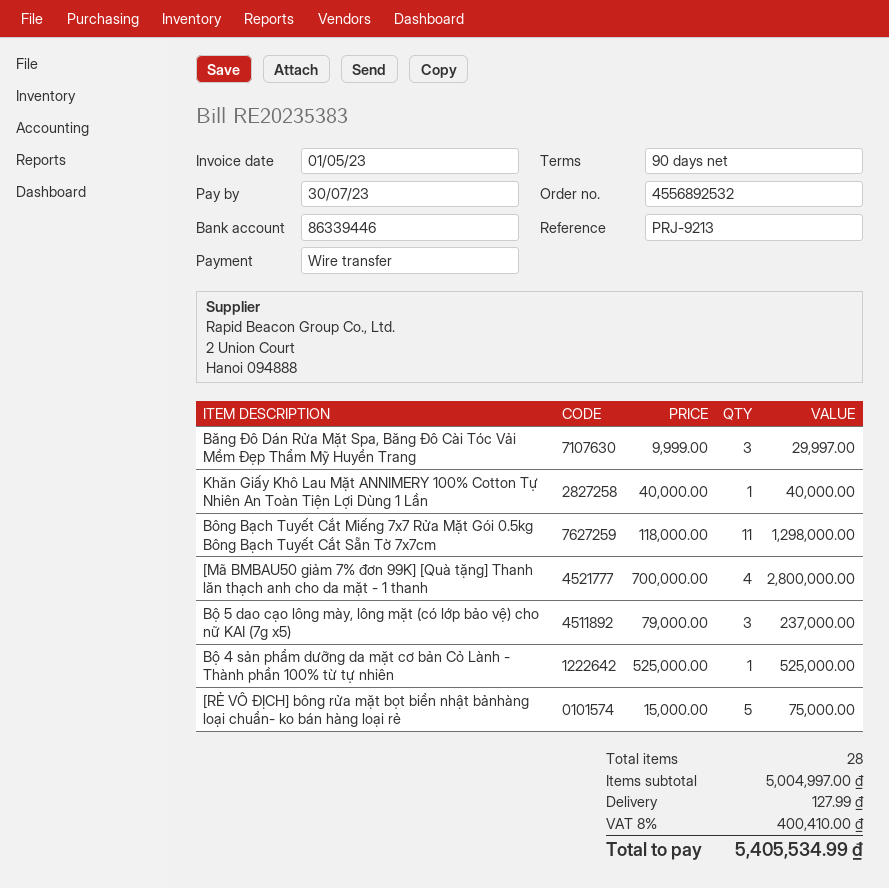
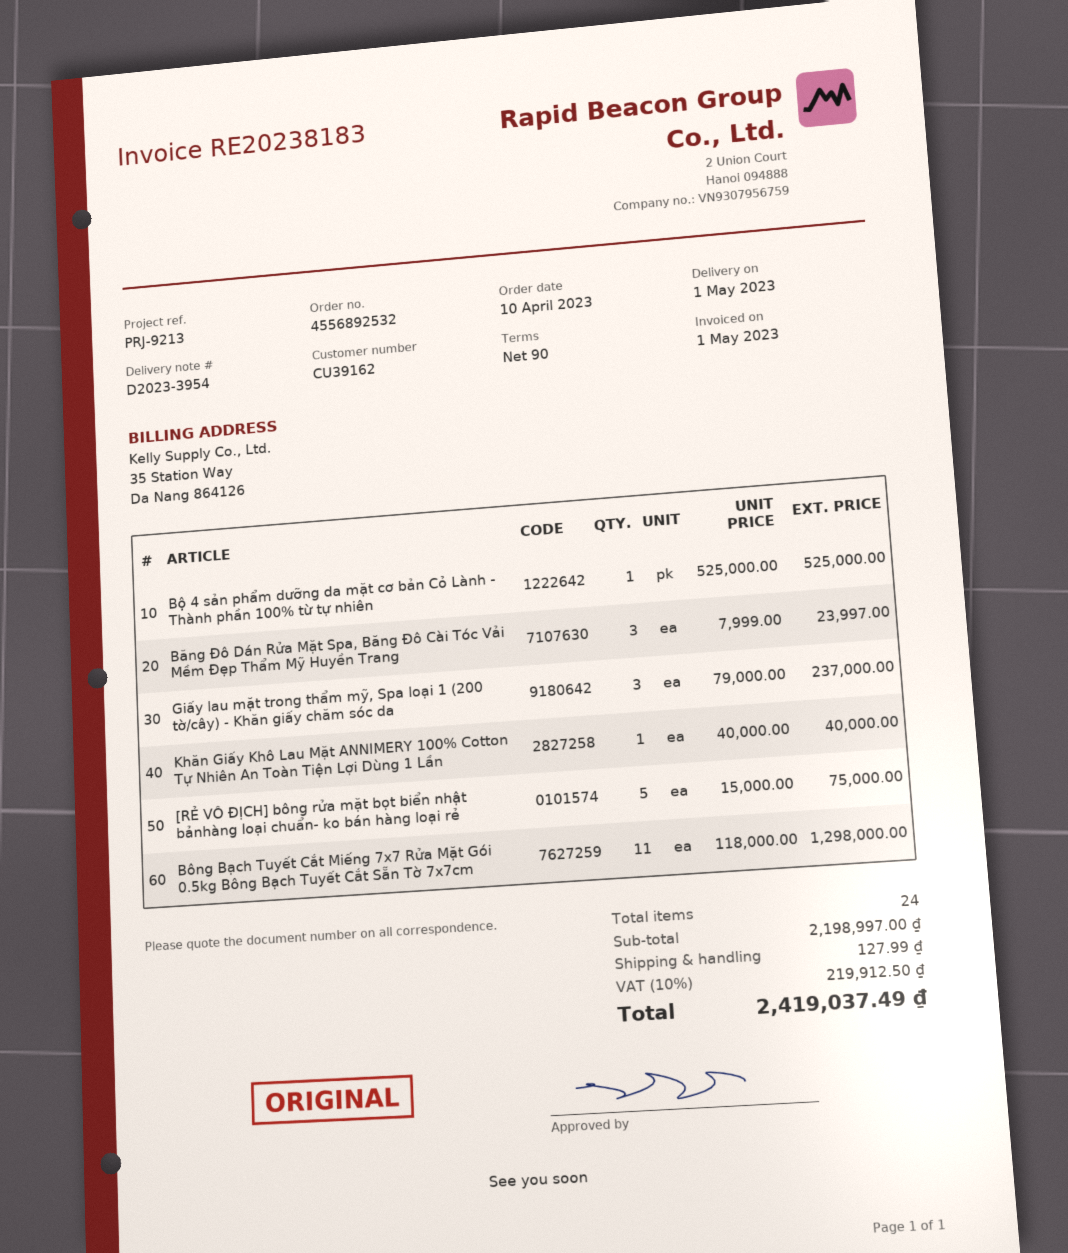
invoice number: RE20235383 -> RE20238183
Băng Đô Dán Rửa Mặt Spa, Băng Đô Cài Tóc Vải Mềm Đẹp Thẩm Mỹ Huyền Trang: 3 x 9999.00 = 29997.00 -> 3 x 7999.00 = 23997.00
[Mã BMBAU50 giảm 7% đơn 99K] [Quà tặng] Thanh lăn thạch anh cho da mặt - 1 thanh: 4 x 700000.00 = 2800000.00 -> none
Bộ 5 dao cạo lông mày, lông mặt (có lớp bảo vệ) cho nữ KAI (7g x5): 3 x 79000.00 = 237000.00 -> none
Giấy lau mặt trong thẩm mỹ, Spa loại 1 (200 tờ/cây) - Khăn giấy chăm sóc da: none -> 3 x 79000.00 = 237000.00
total quantity: 28 -> 24
subtotal: 5004997.00 -> 2198997.00
tax: 8% = 400410.00 -> 10% = 219912.50
total: 5405534.99 -> 2419037.49

